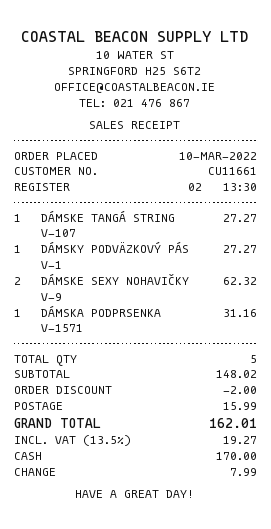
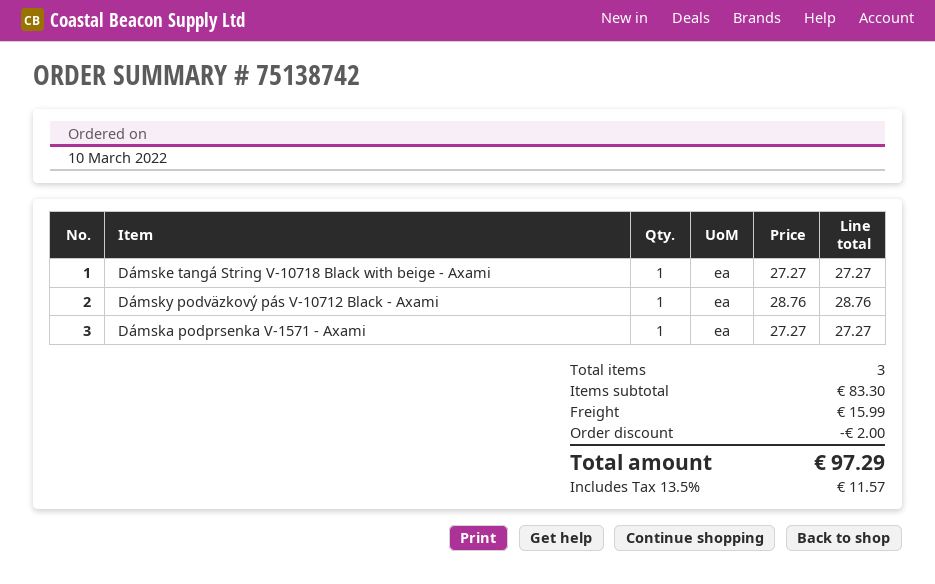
DÁMSKY PODVÄZKOVÝ PÁS V-1: 1 for 27.27 -> 1 for 28.76
DÁMSKE SEXY NOHAVIČKY V-9: 2 for 62.32 -> none
DÁMSKA PODPRSENKA V-1571: 1 for 31.16 -> 1 for 27.27
total quantity: 5 -> 3
subtotal: 148.02 -> 83.30
tax: 13.5% = 19.27 -> 13.5% = 11.57
total: 162.01 -> 97.29

